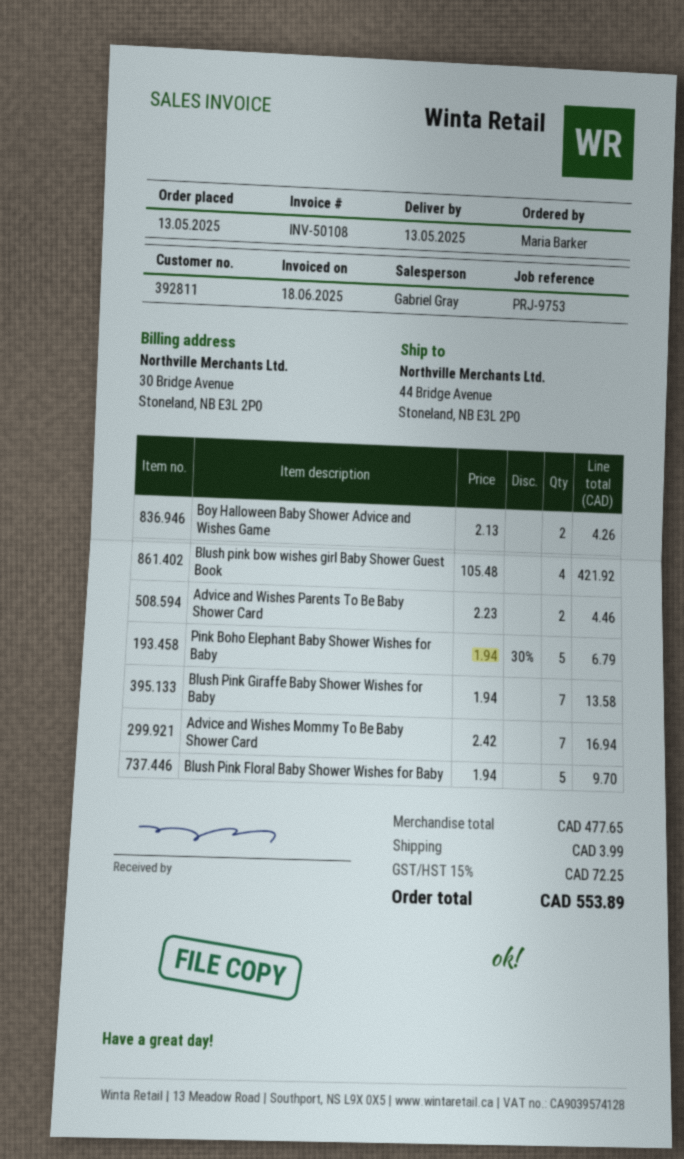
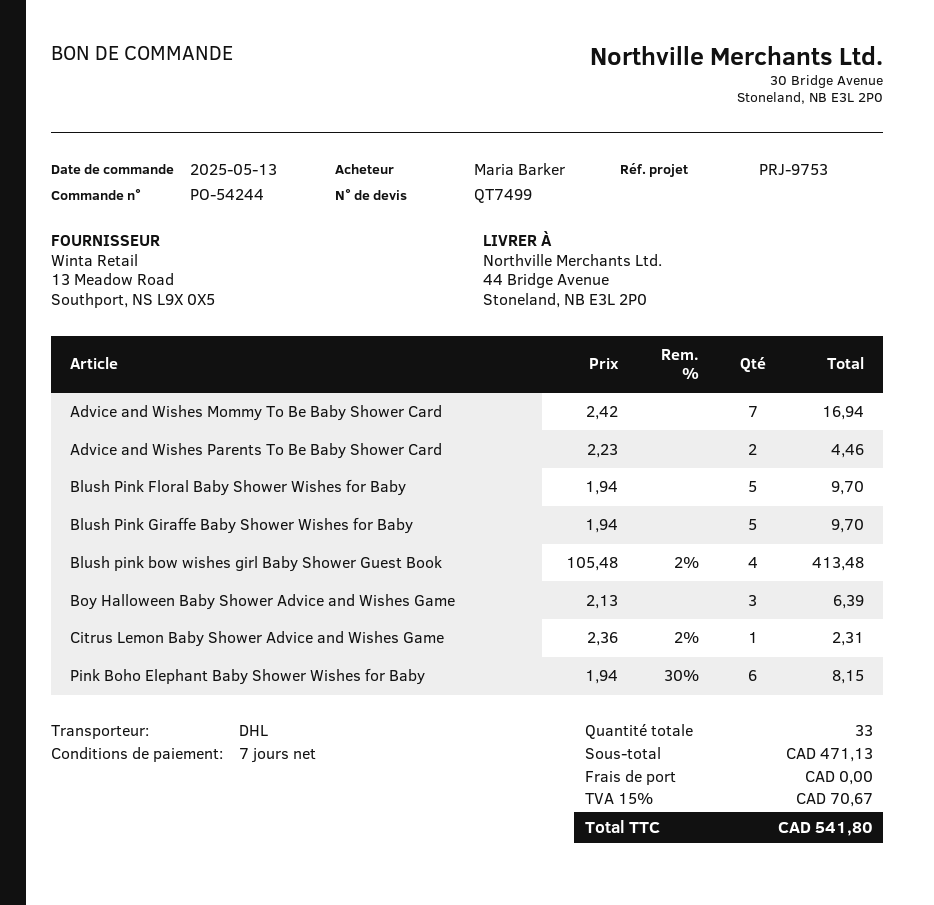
Boy Halloween Baby Shower Advice and Wishes Game: 2 x 2.13 = 4.26 -> 3 x 2.13 = 6.39
Blush pink bow wishes girl Baby Shower Guest Book: 4 x 105.48 = 421.92 -> 4 x 105.48 - 2% = 413.48
Pink Boho Elephant Baby Shower Wishes for Baby: 5 x 1.94 - 30% = 6.79 -> 6 x 1.94 - 30% = 8.15
Blush Pink Giraffe Baby Shower Wishes for Baby: 7 x 1.94 = 13.58 -> 5 x 1.94 = 9.70
Citrus Lemon Baby Shower Advice and Wishes Game: none -> 1 x 2.36 - 2% = 2.31
subtotal: 477.65 -> 471.13
shipping: 3.99 -> 0.00
tax: 15% = 72.25 -> 15% = 70.67
total: 553.89 -> 541.80

